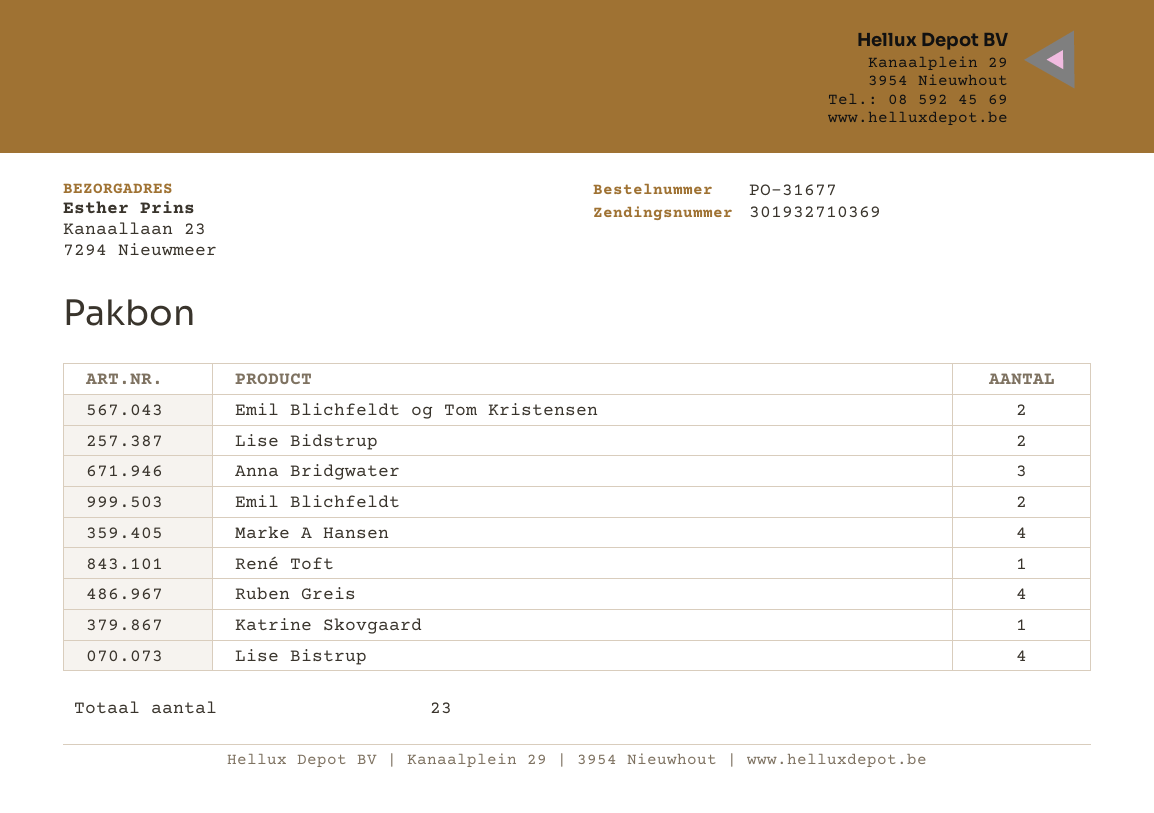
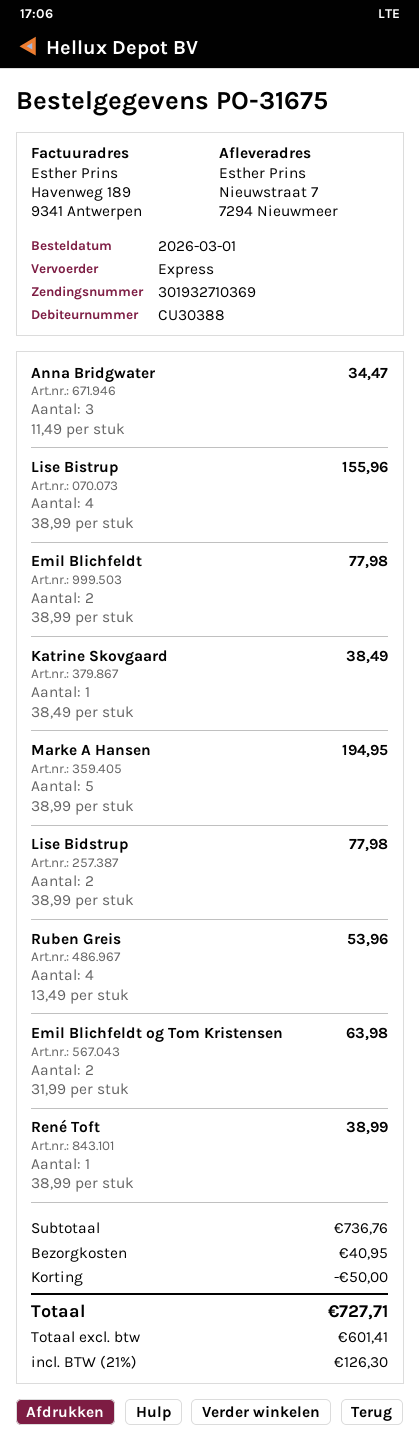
order number: PO-31677 -> PO-31675
ship to: Kanaallaan 23, 7294 Nieuwmeer -> Nieuwstraat 7, 7294 Nieuwmeer
Marke A Hansen: 4 -> 5

